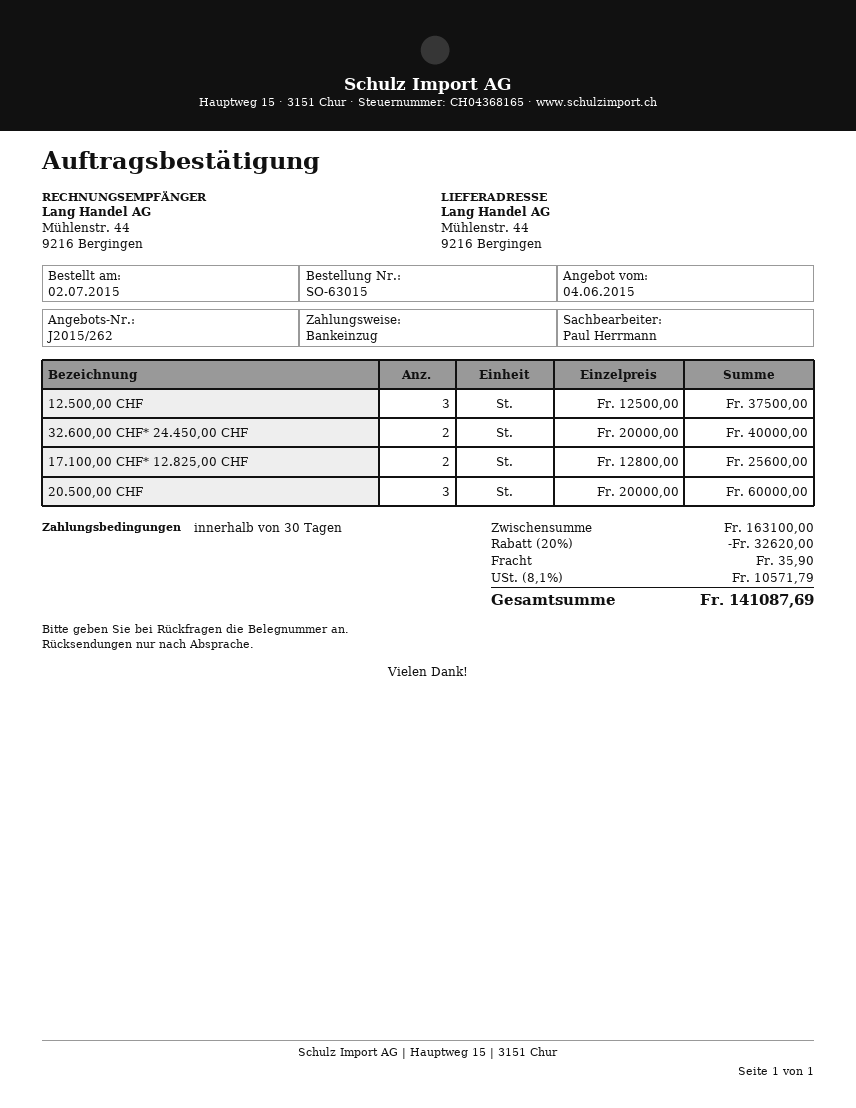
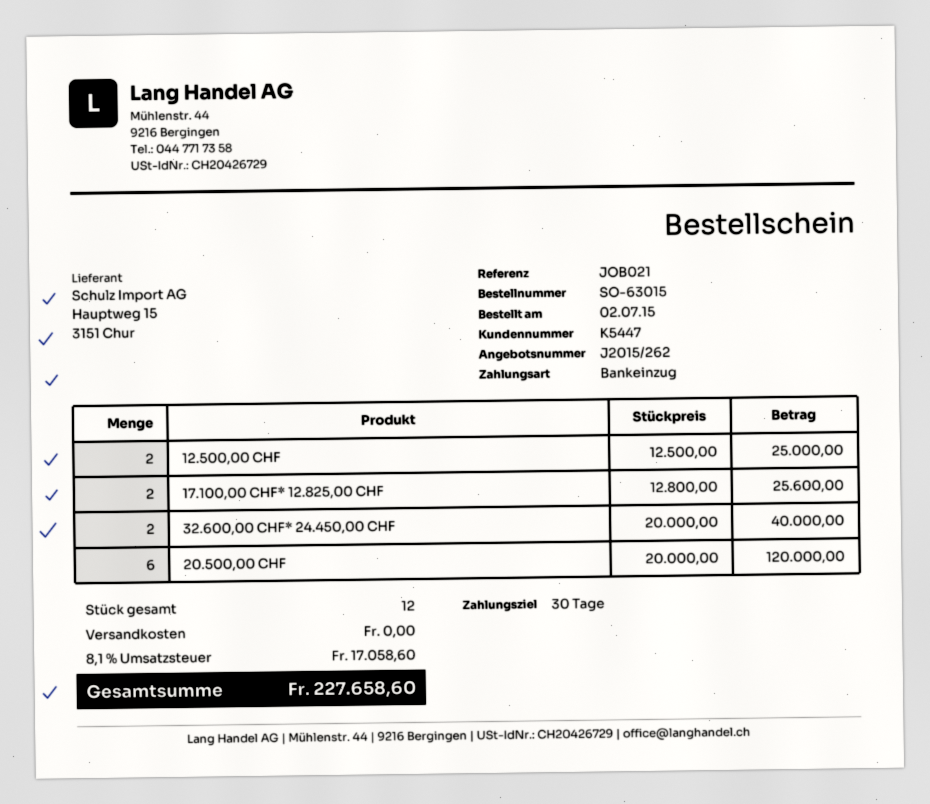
12.500,00 CHF: 3 x 12500.00 = 37500.00 -> 2 x 12500.00 = 25000.00
20.500,00 CHF: 3 x 20000.00 = 60000.00 -> 6 x 20000.00 = 120000.00
discount: 20% = 32620.00 -> none
shipping: 35.90 -> 0.00
tax: 8.1% = 10571.79 -> 8.1% = 17058.60
total: 141087.69 -> 227658.60

